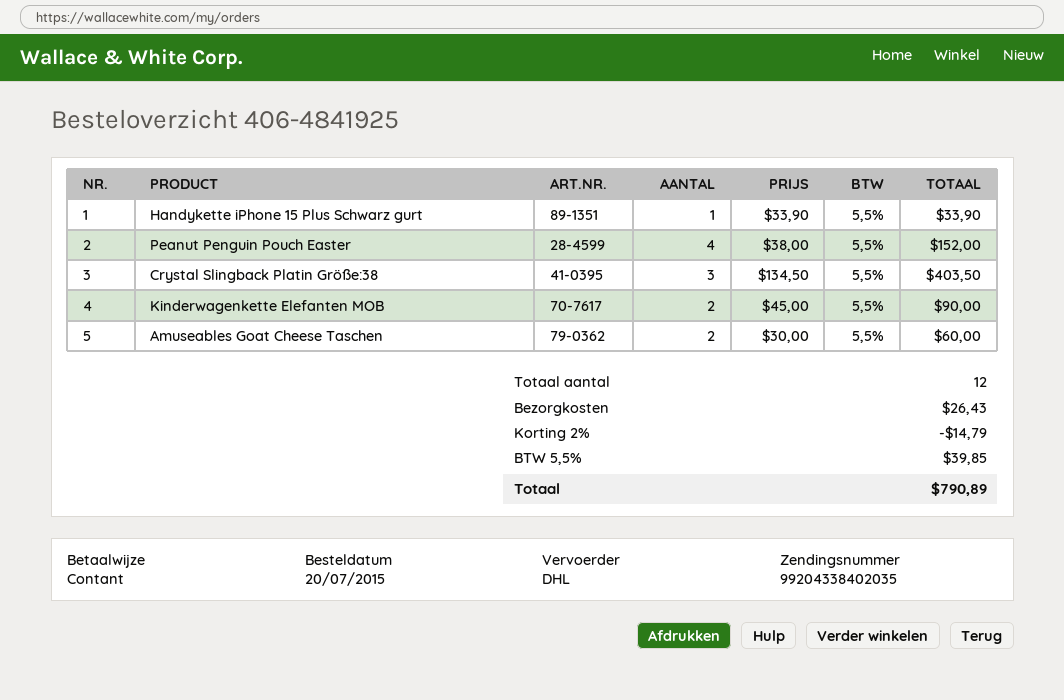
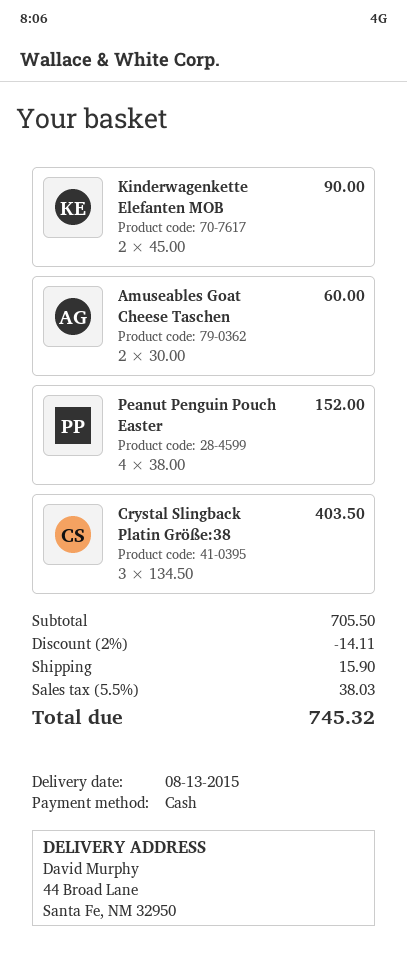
Handykette iPhone 15 Plus Schwarz gurt: 1 x 33.90 = 33.90 -> none
discount: 2% = 14.79 -> 2% = 14.11
shipping: 26.43 -> 15.90
tax: 5.5% = 39.85 -> 5.5% = 38.03
total: 790.89 -> 745.32

